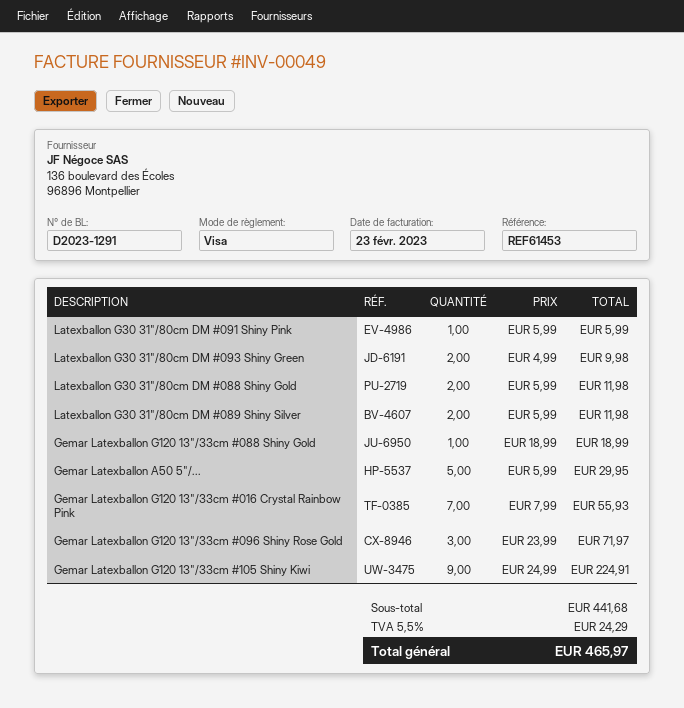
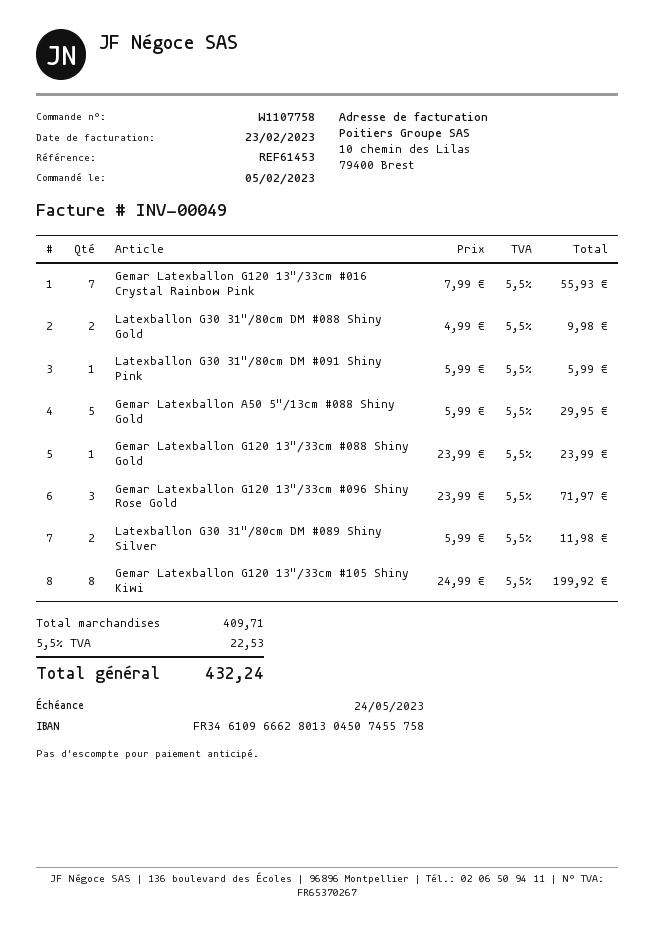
Latexballon G30 31"/80cm DM #093 Shiny Green: 2 x 4.99 = 9.98 -> none
Latexballon G30 31"/80cm DM #088 Shiny Gold: 2 x 5.99 = 11.98 -> 2 x 4.99 = 9.98
Gemar Latexballon G120 13"/33cm #088 Shiny Gold: 1 x 18.99 = 18.99 -> 1 x 23.99 = 23.99
Gemar Latexballon G120 13"/33cm #105 Shiny Kiwi: 9 x 24.99 = 224.91 -> 8 x 24.99 = 199.92
subtotal: 441.68 -> 409.71
tax: 5.5% = 24.29 -> 5.5% = 22.53
total: 465.97 -> 432.24

